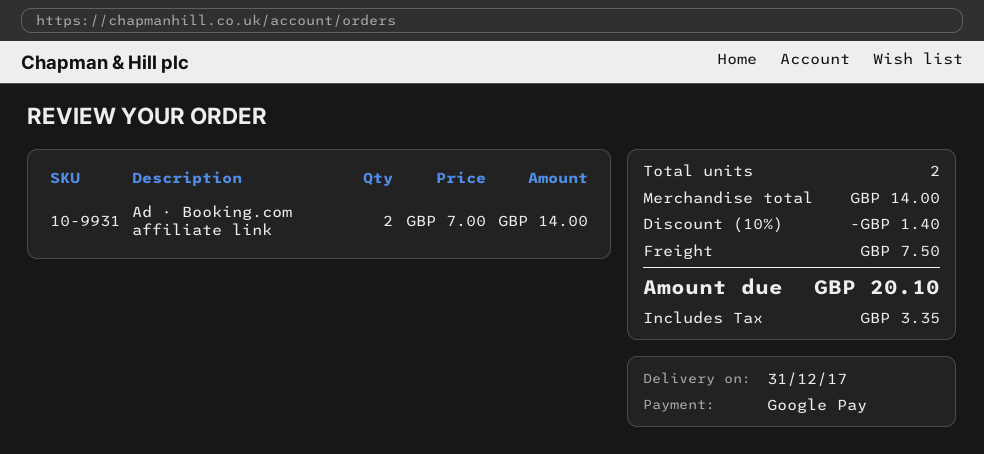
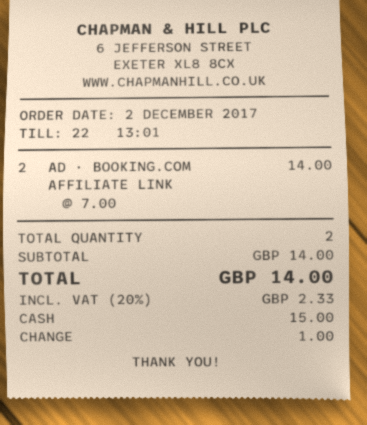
payment method: Google Pay -> cash
discount: 10% = 1.40 -> none
shipping: 7.50 -> none
tax: 3.35 -> 2.33
total: 20.10 -> 14.00

